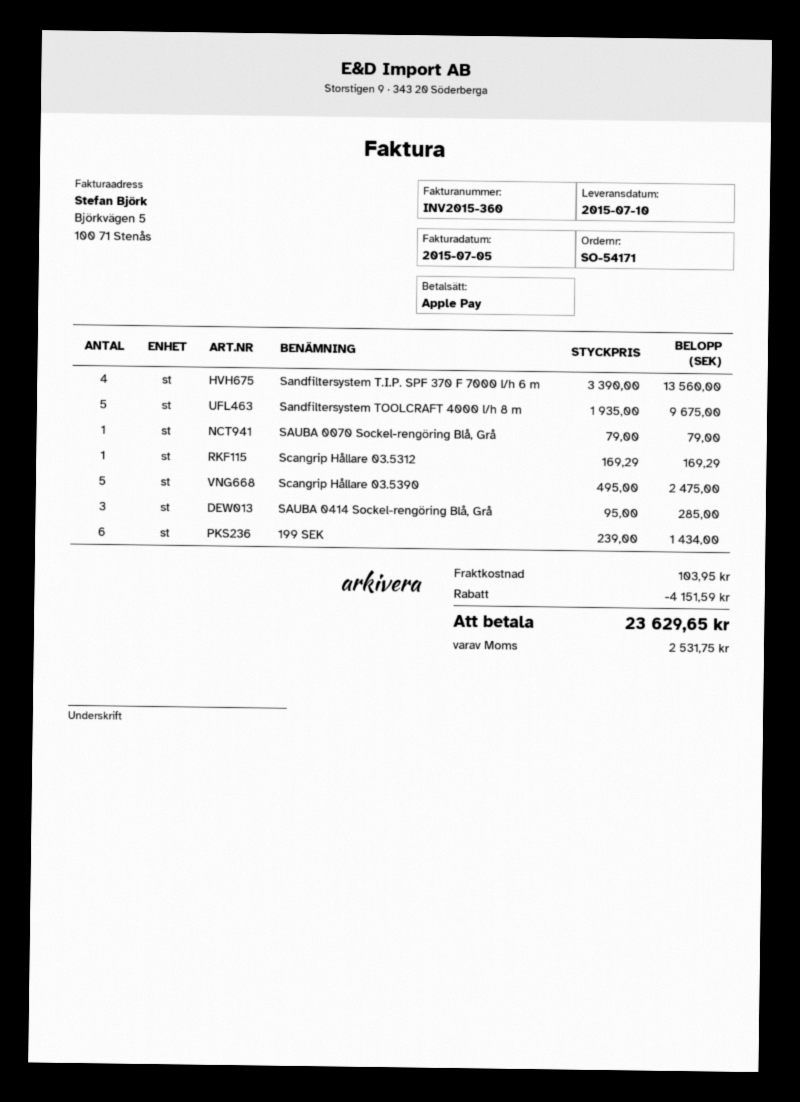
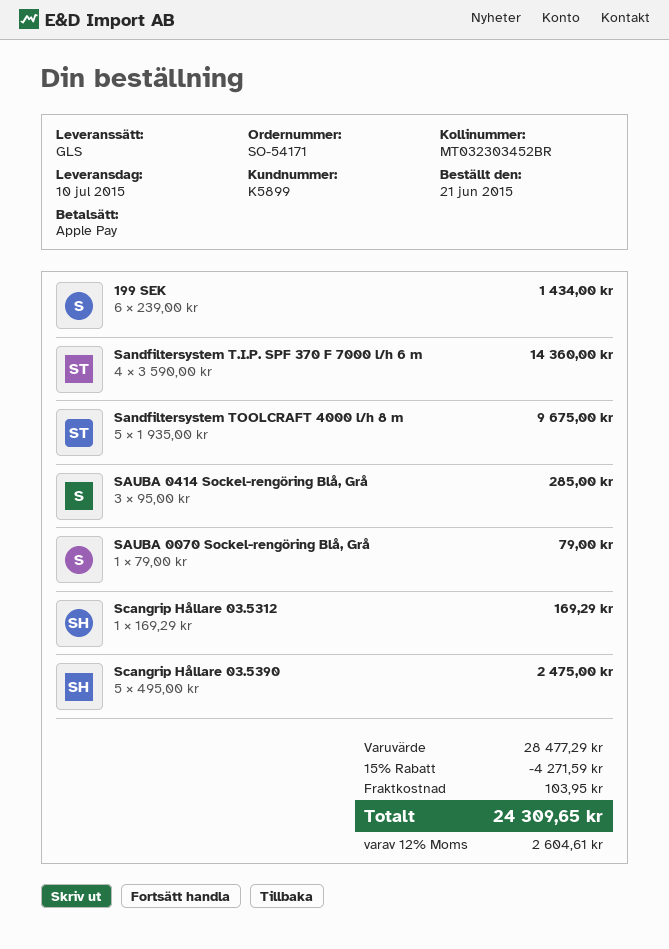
Sandfiltersystem T.I.P. SPF 370 F 7000 l/h 6 m: 4 x 3390.00 = 13560.00 -> 4 x 3590.00 = 14360.00
discount: 4151.59 -> 4271.59
tax: 2531.75 -> 2604.61
total: 23629.65 -> 24309.65

